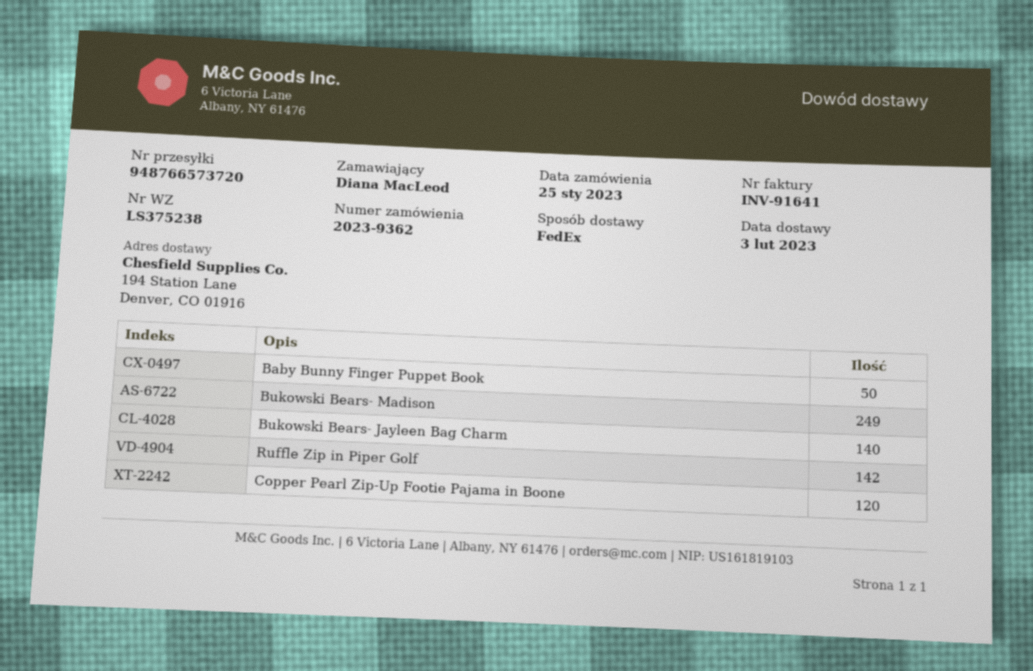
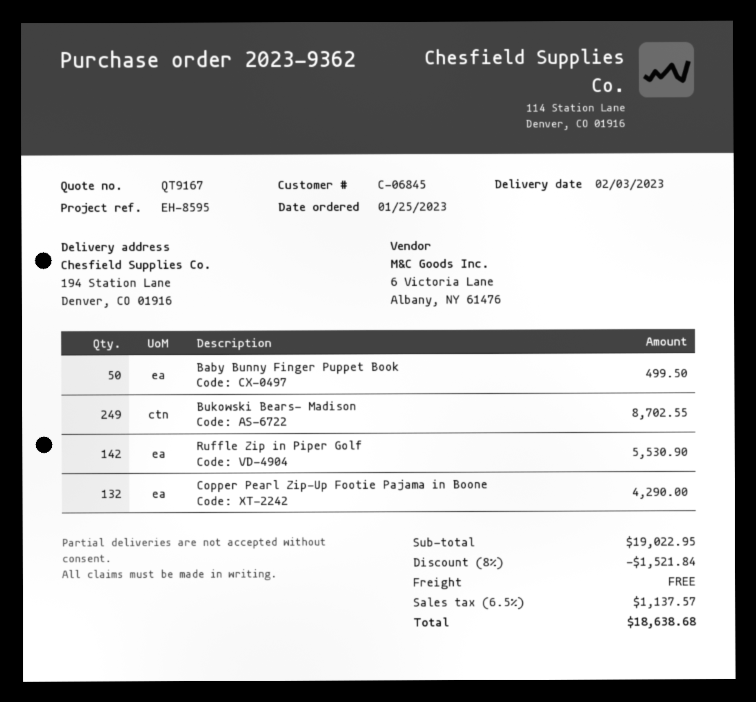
Bukowski Bears- Jayleen Bag Charm: 140 -> none
Copper Pearl Zip-Up Footie Pajama in Boone: 120 -> 132

